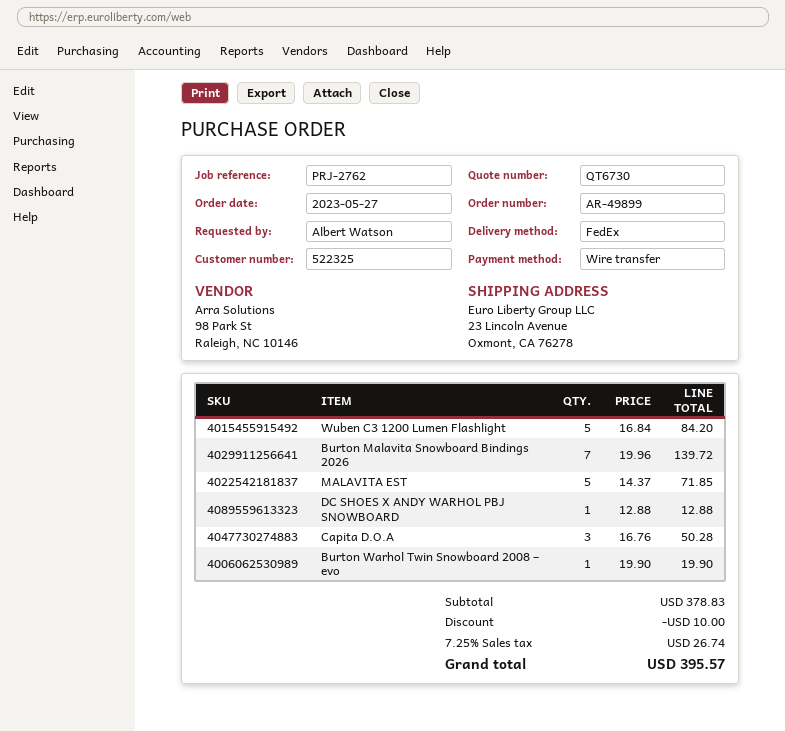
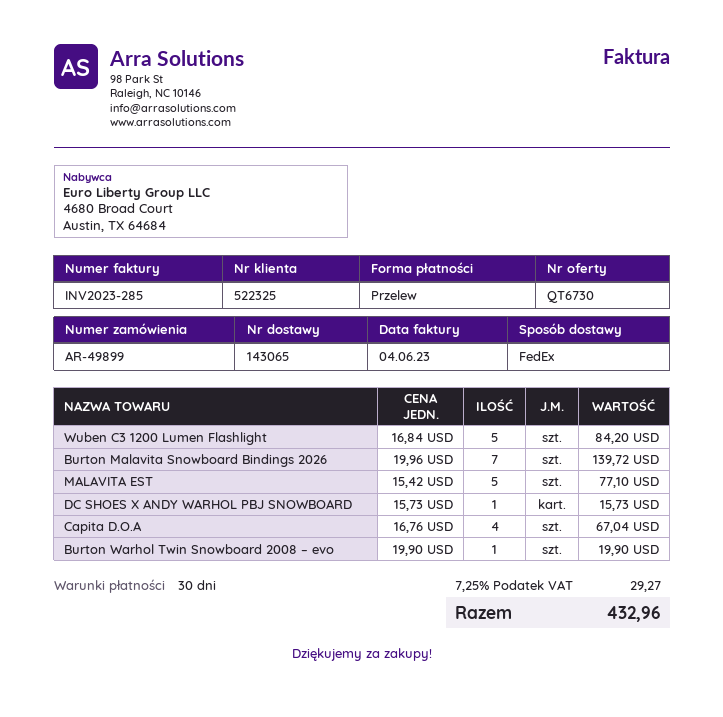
MALAVITA EST: 5 x 14.37 = 71.85 -> 5 x 15.42 = 77.10
DC SHOES X ANDY WARHOL PBJ SNOWBOARD: 1 x 12.88 = 12.88 -> 1 x 15.73 = 15.73
Capita D.O.A: 3 x 16.76 = 50.28 -> 4 x 16.76 = 67.04
discount: 10.00 -> none
tax: 7.25% = 26.74 -> 7.25% = 29.27
total: 395.57 -> 432.96

